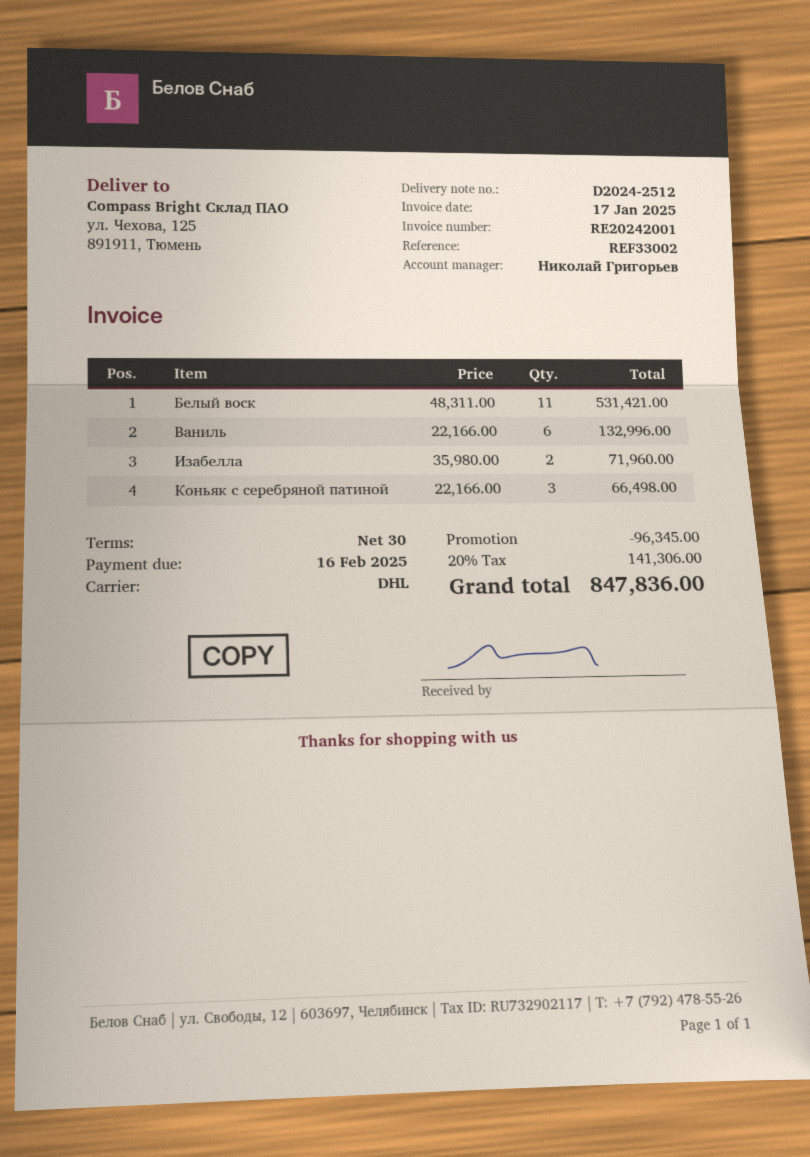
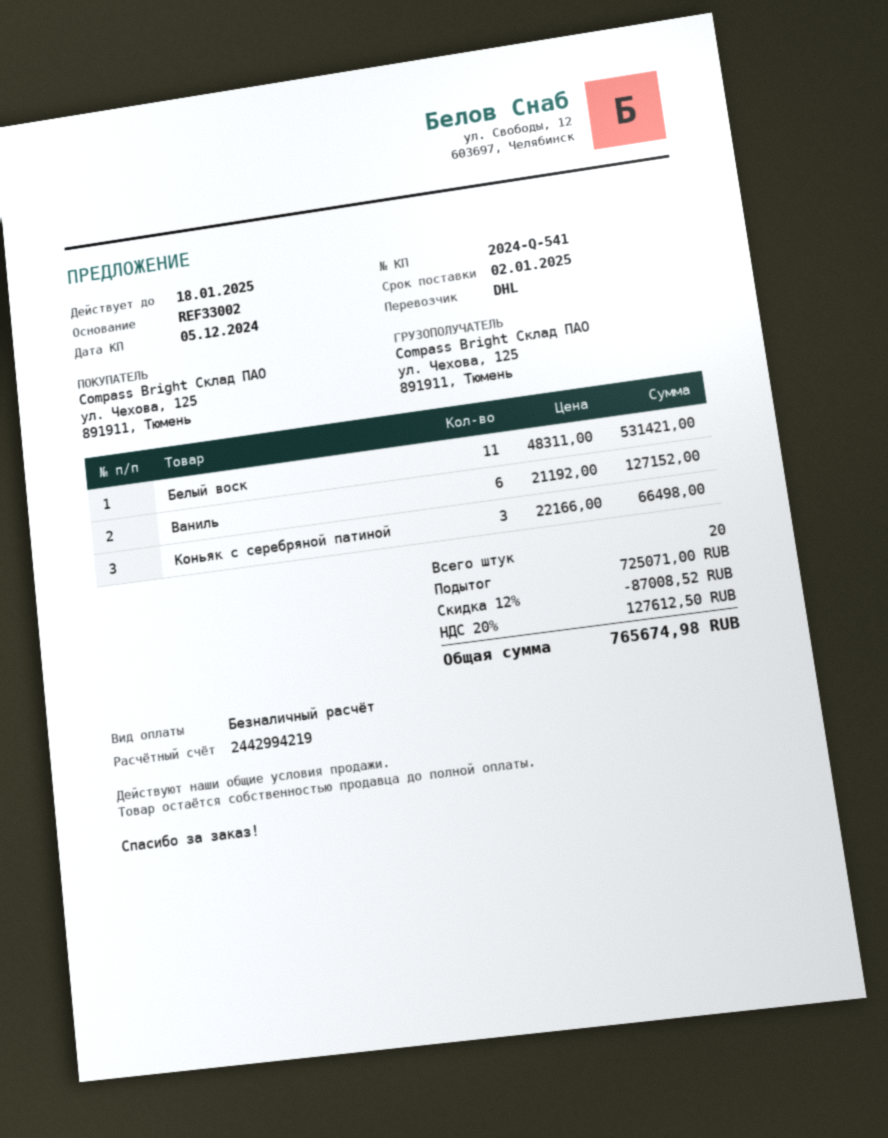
Ваниль: 6 x 22166.00 = 132996.00 -> 6 x 21192.00 = 127152.00
Изабелла: 2 x 35980.00 = 71960.00 -> none
discount: 96345.00 -> 87008.52
tax: 20% = 141306.00 -> 20% = 127612.50
total: 847836.00 -> 765674.98

